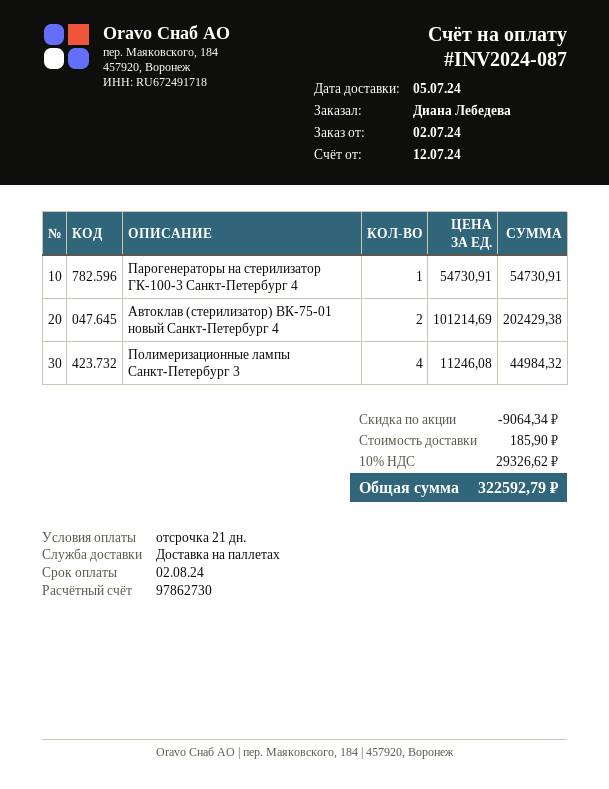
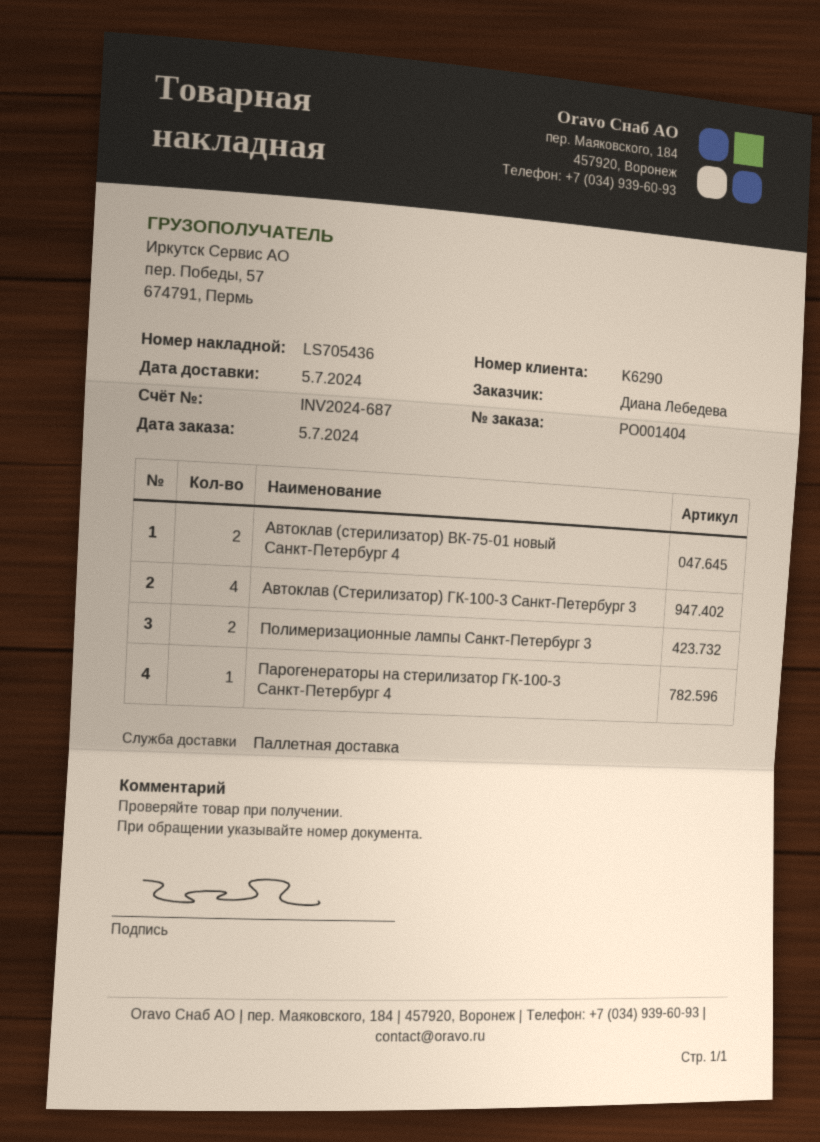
order date: 2024-07-02 -> 2024-07-05
invoice number: INV2024-087 -> INV2024-687
Полимеризационные лампы Санкт-Петербург 3: 4 -> 2
Автоклав (Стерилизатор) ГК-100-3 Санкт-Петербург 3: none -> 4

